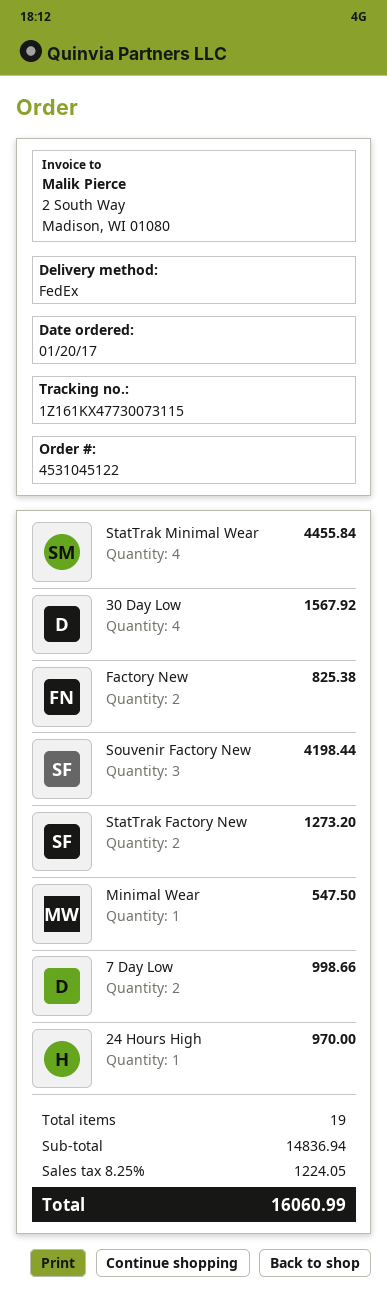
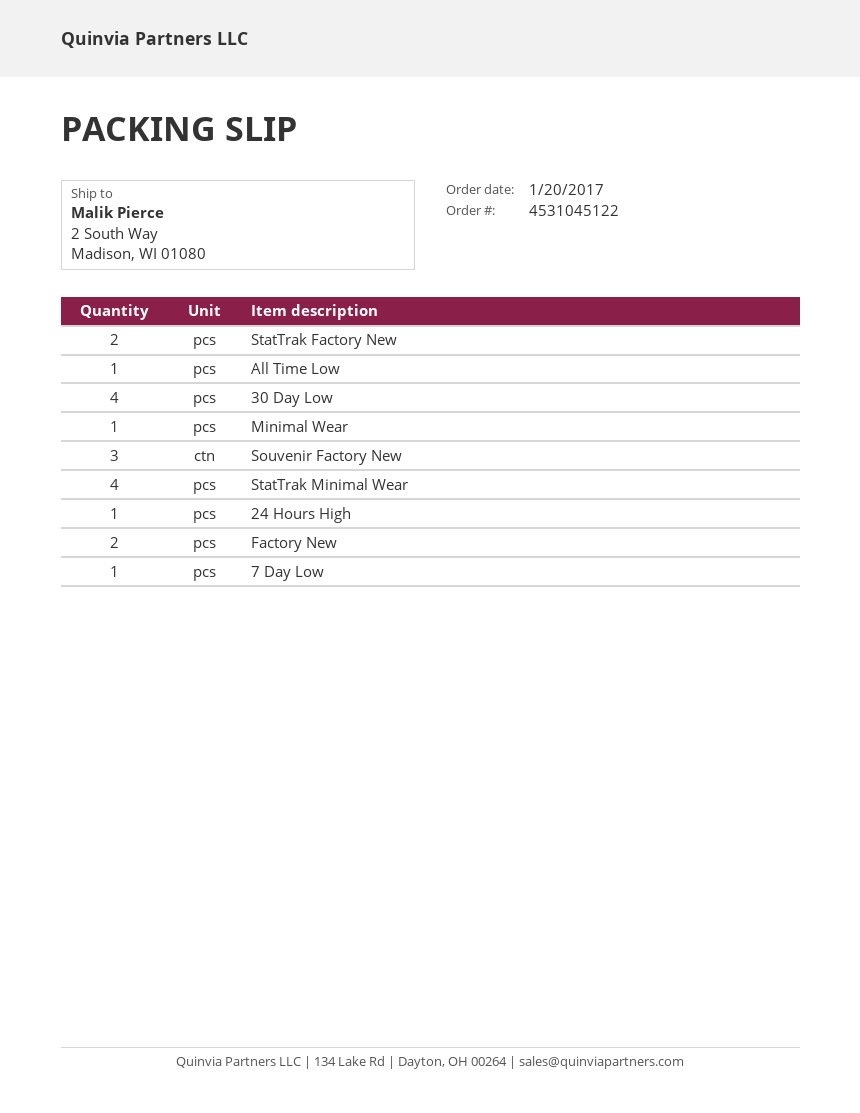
7 Day Low: 2 -> 1
All Time Low: none -> 1

